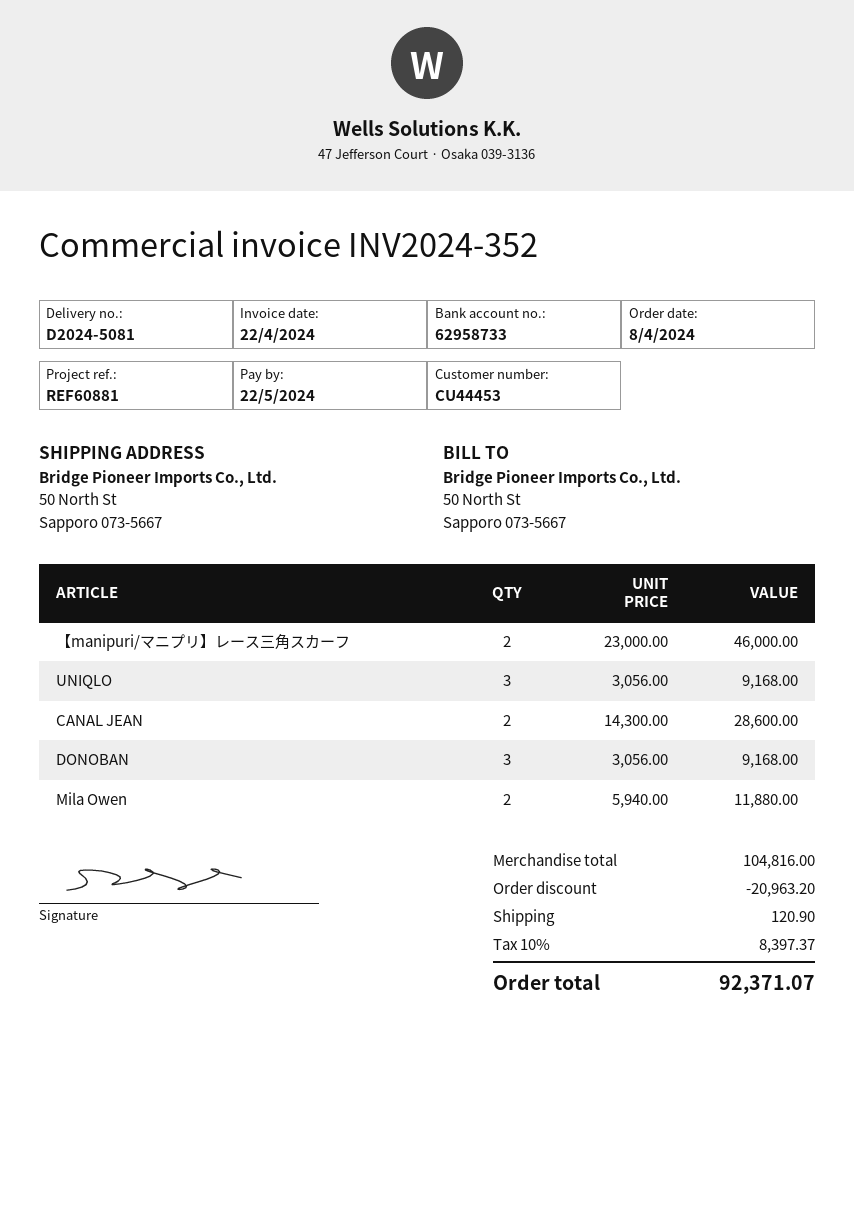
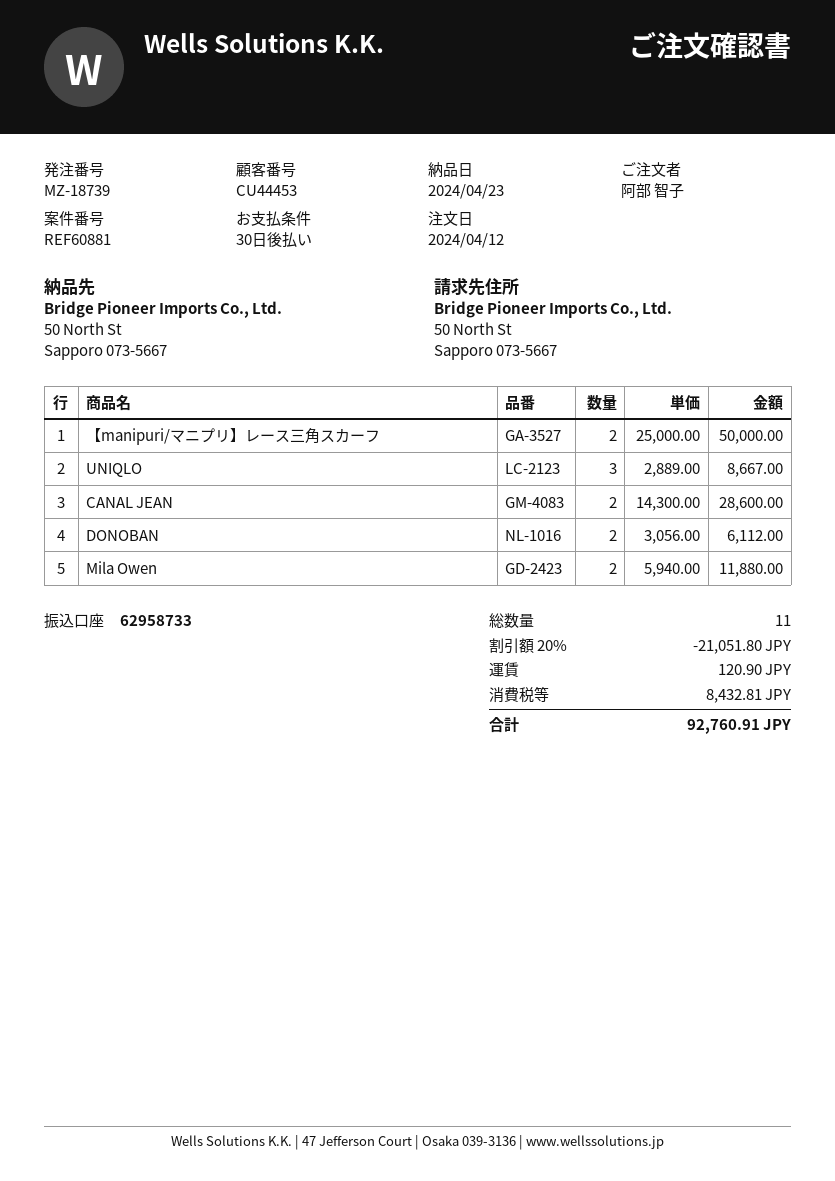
order date: 2024-04-08 -> 2024-04-12
【manipuri/マニプリ】レース三角スカーフ: 2 x 23000.00 = 46000.00 -> 2 x 25000.00 = 50000.00
UNIQLO: 3 x 3056.00 = 9168.00 -> 3 x 2889.00 = 8667.00
DONOBAN: 3 x 3056.00 = 9168.00 -> 2 x 3056.00 = 6112.00
discount: 20963.20 -> 21051.80
tax: 8397.37 -> 8432.81
total: 92371.07 -> 92760.91

